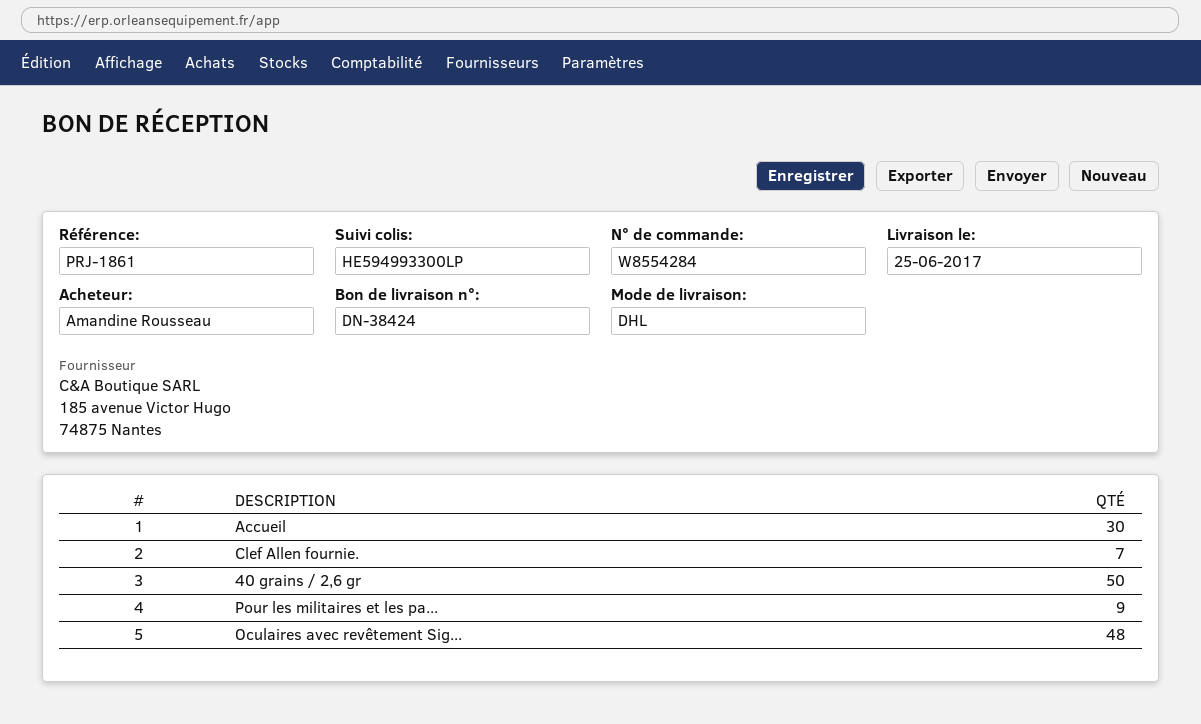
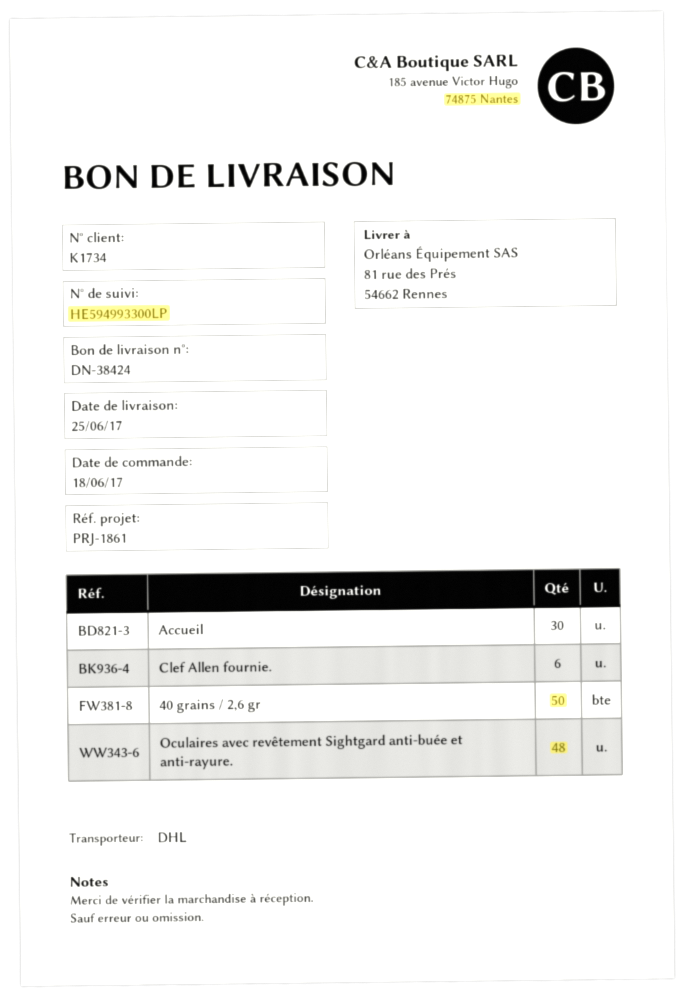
Clef Allen fournie.: 7 -> 6
Pour les militaires et les pa...: 9 -> none

